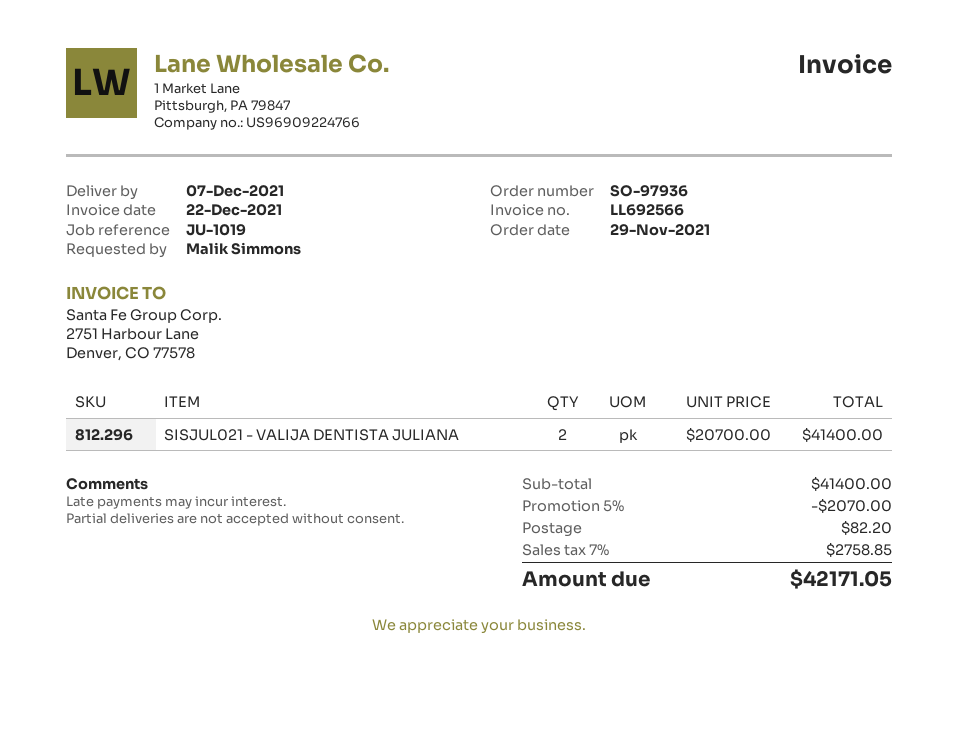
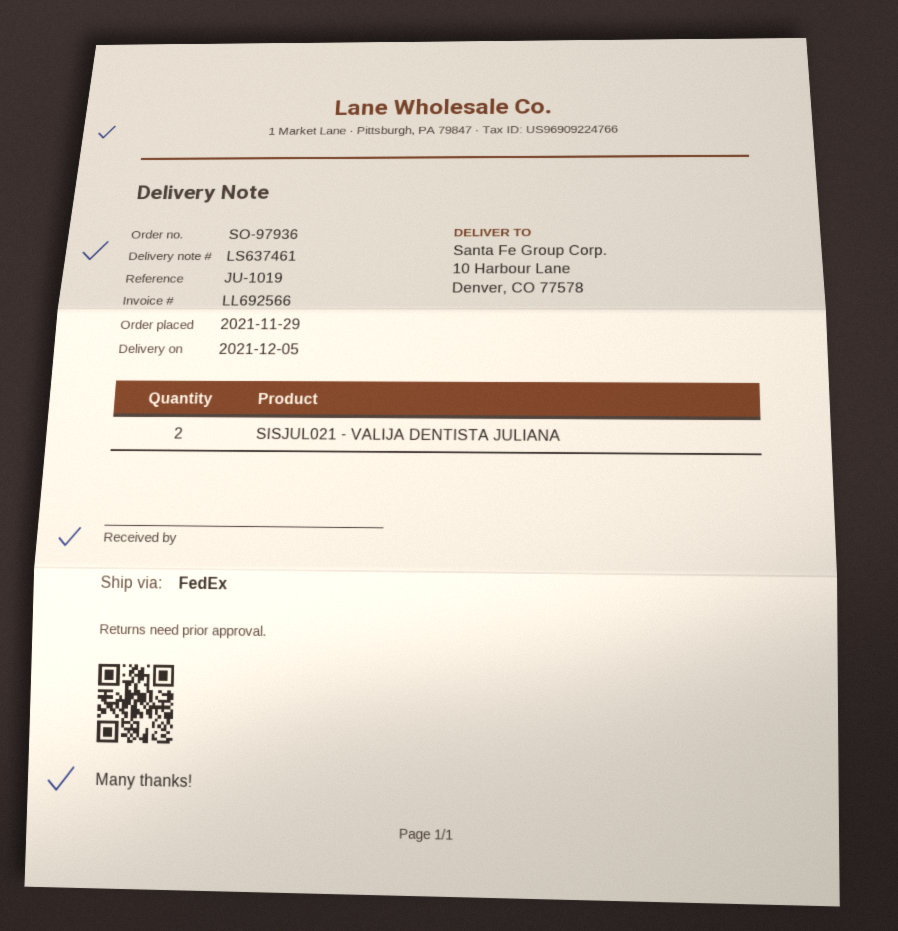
delivery date: 2021-12-07 -> 2021-12-05

